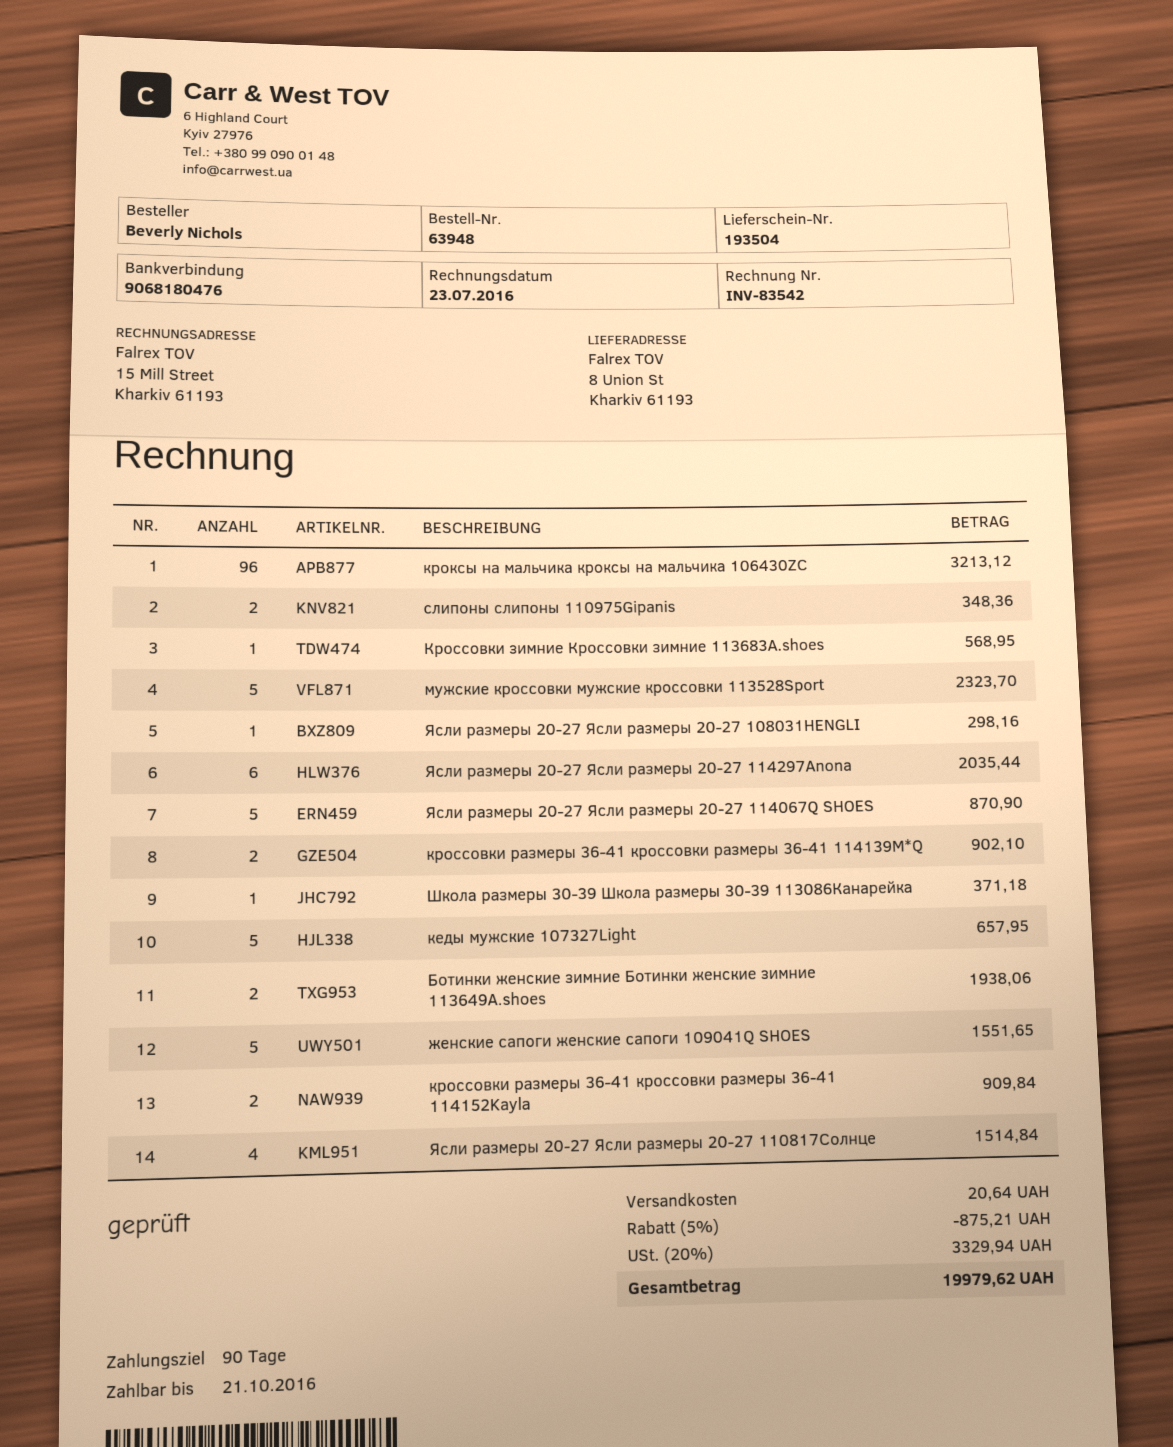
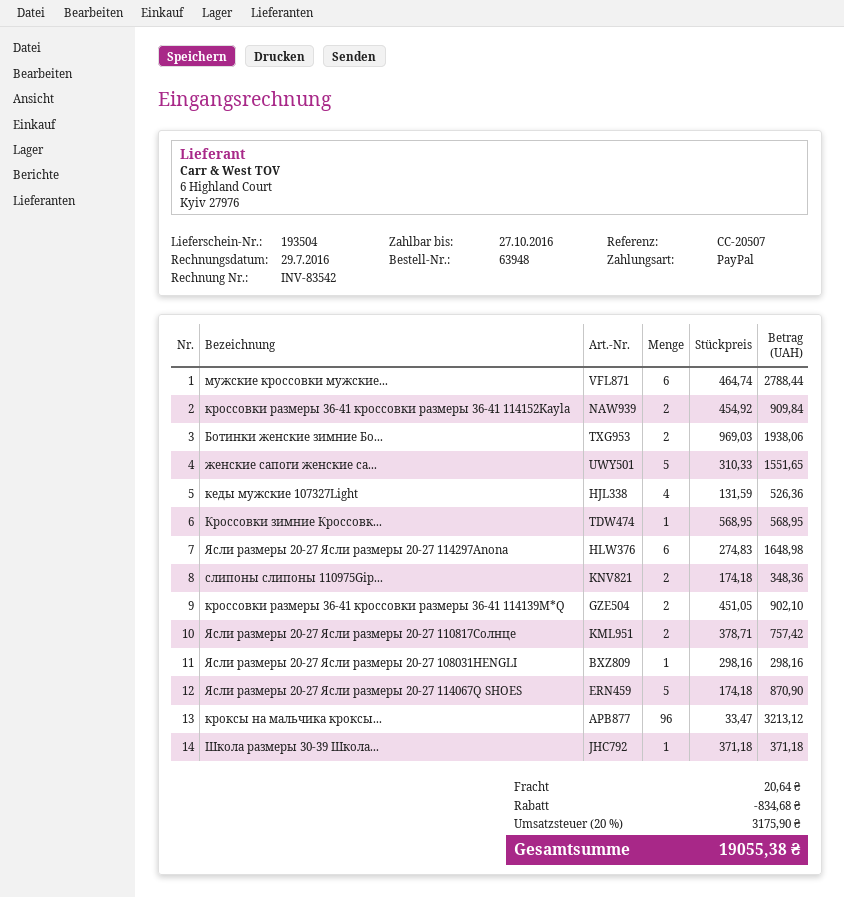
invoice date: 2016-07-23 -> 2016-07-29
due date: 2016-10-21 -> 2016-10-27
мужские кроссовки мужские кроссовки 113528Sport: 5 for 2323.70 -> 6 for 2788.44
Ясли размеры 20-27 Ясли размеры 20-27 114297Anona: 6 for 2035.44 -> 6 for 1648.98
кеды мужские 107327Light: 5 for 657.95 -> 4 for 526.36
Ясли размеры 20-27 Ясли размеры 20-27 110817Солнце: 4 for 1514.84 -> 2 for 757.42
discount: 875.21 -> 834.68
tax: 20% = 3329.94 -> 20% = 3175.90
total: 19979.62 -> 19055.38

